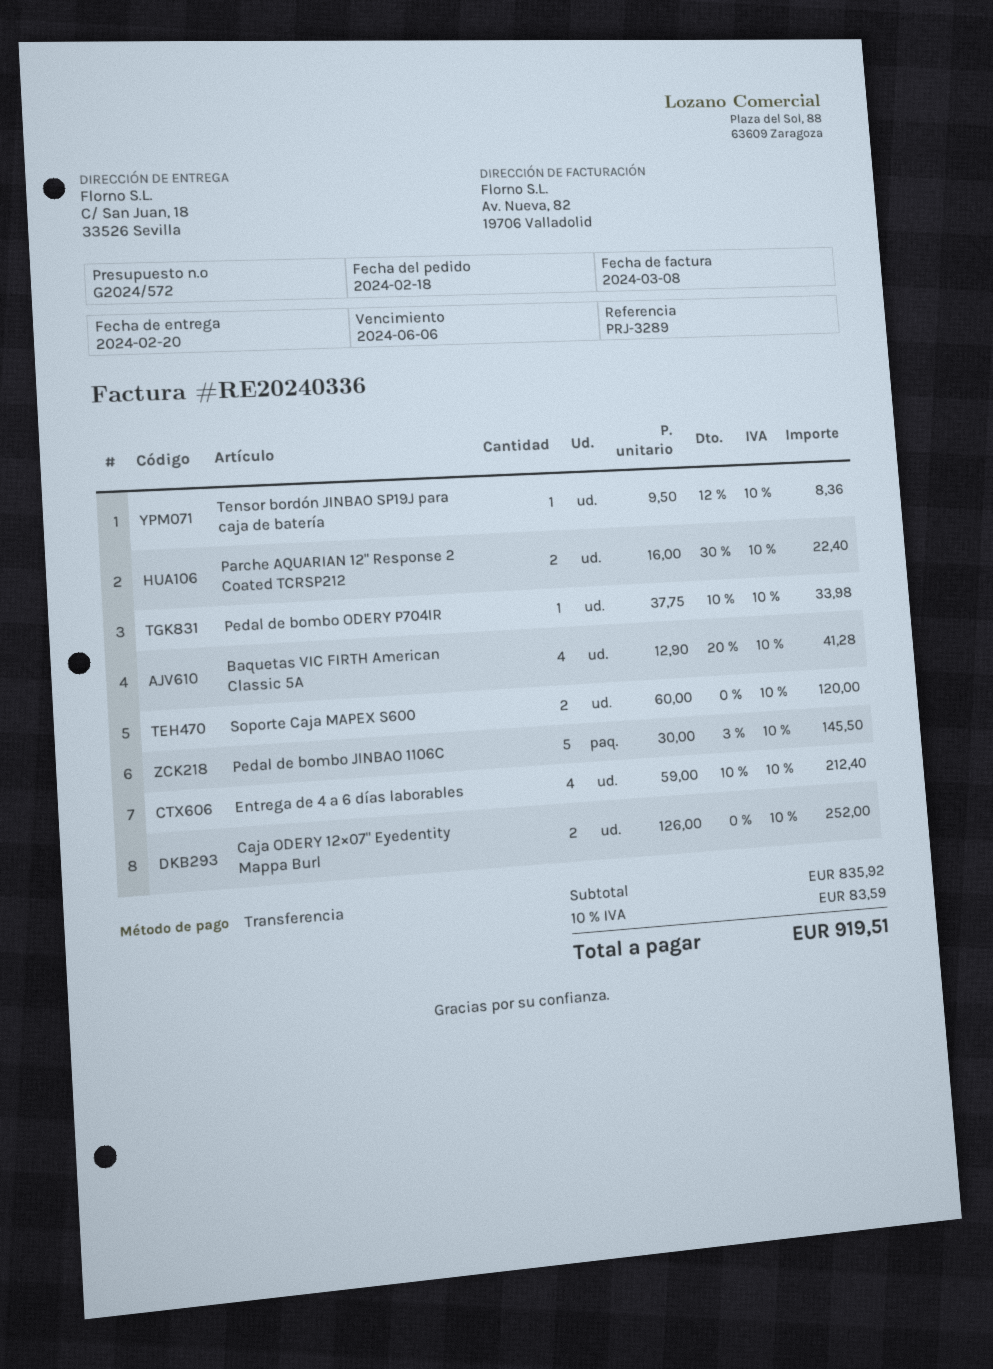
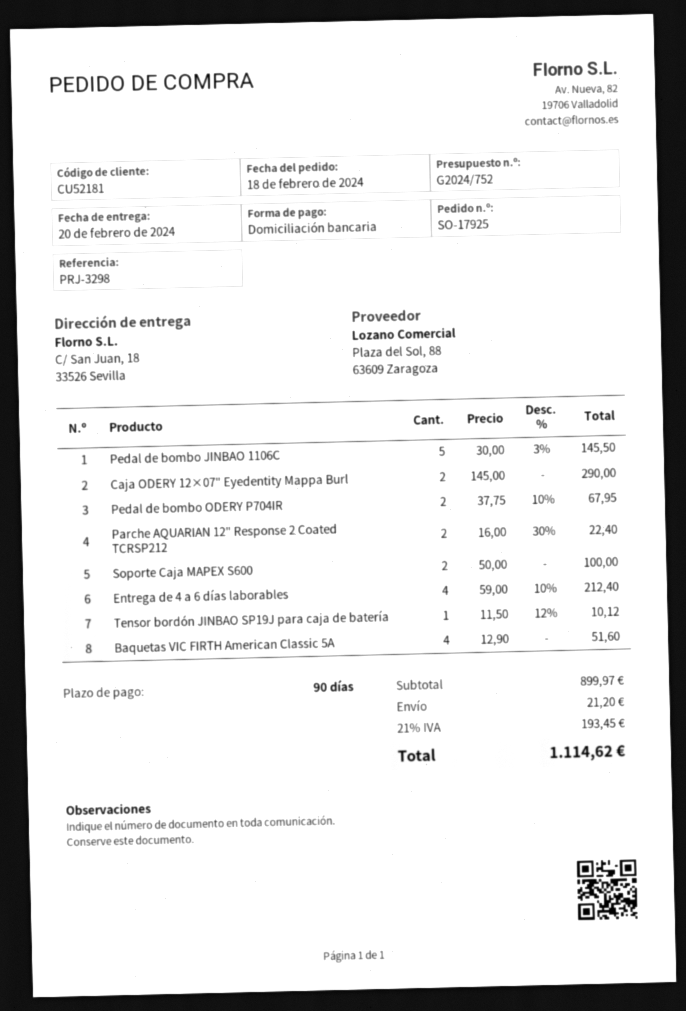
quote number: G2024/572 -> G2024/752
reference: PRJ-3289 -> PRJ-3298
payment method: bank transfer -> direct debit
Tensor bordón JINBAO SP19J para caja de batería: 1 x 9.50 - 12% = 8.36 -> 1 x 11.50 - 12% = 10.12
Pedal de bombo ODERY P704IR: 1 x 37.75 - 10% = 33.98 -> 2 x 37.75 - 10% = 67.95
Baquetas VIC FIRTH American Classic 5A: 4 x 12.90 - 20% = 41.28 -> 4 x 12.90 = 51.60
Soporte Caja MAPEX S600: 2 x 60.00 = 120.00 -> 2 x 50.00 = 100.00
Caja ODERY 12×07" Eyedentity Mappa Burl: 2 x 126.00 = 252.00 -> 2 x 145.00 = 290.00
subtotal: 835.92 -> 899.97
shipping: none -> 21.20
tax: 10% = 83.59 -> 21% = 193.45
total: 919.51 -> 1114.62

